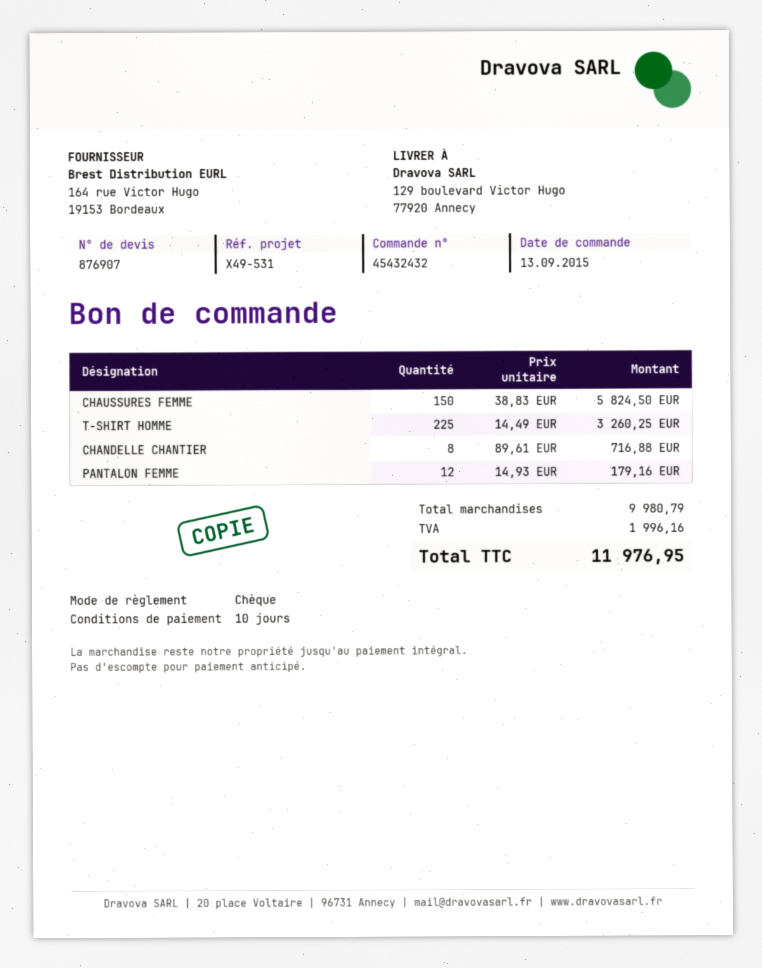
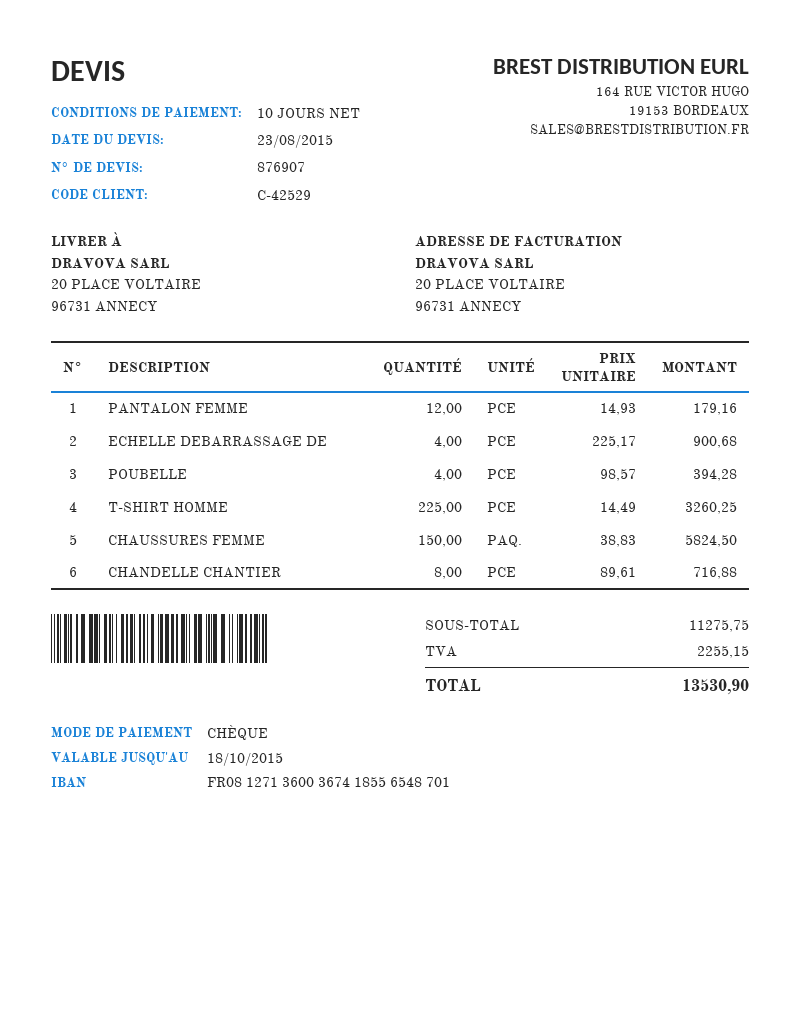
ship to: 129 boulevard Victor Hugo, 77920 Annecy -> 20 PLACE VOLTAIRE, 96731 ANNECY
ECHELLE DEBARRASSAGE DE: none -> 4 x 225.17 = 900.68
POUBELLE: none -> 4 x 98.57 = 394.28
subtotal: 9980.79 -> 11275.75
tax: 1996.16 -> 2255.15
total: 11976.95 -> 13530.90

